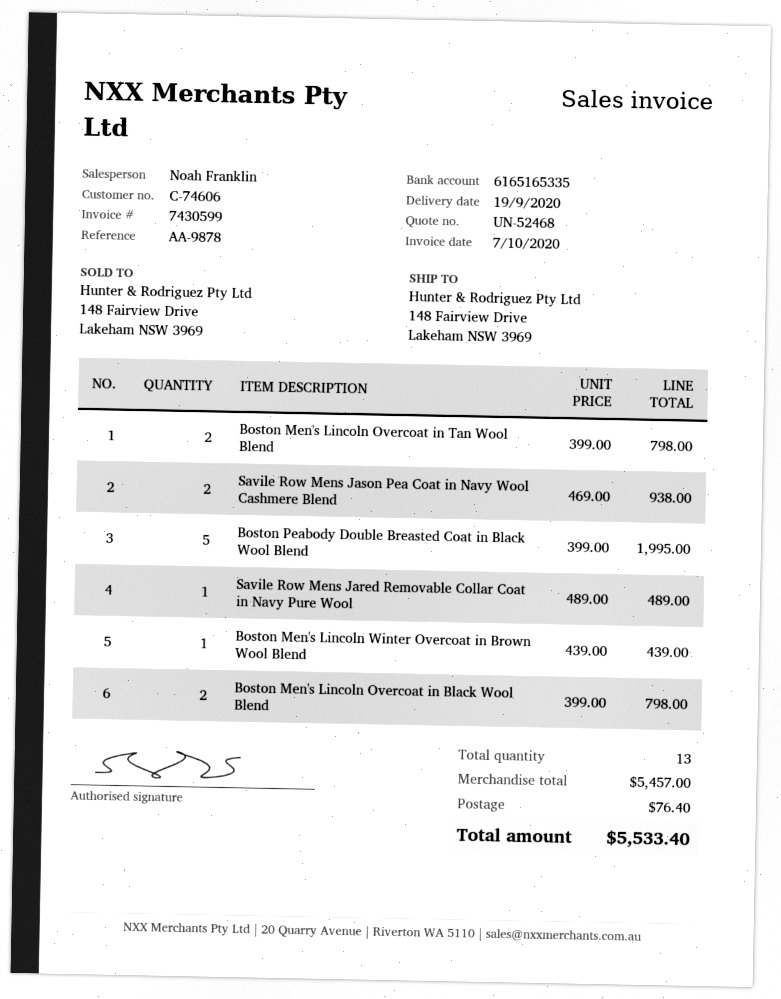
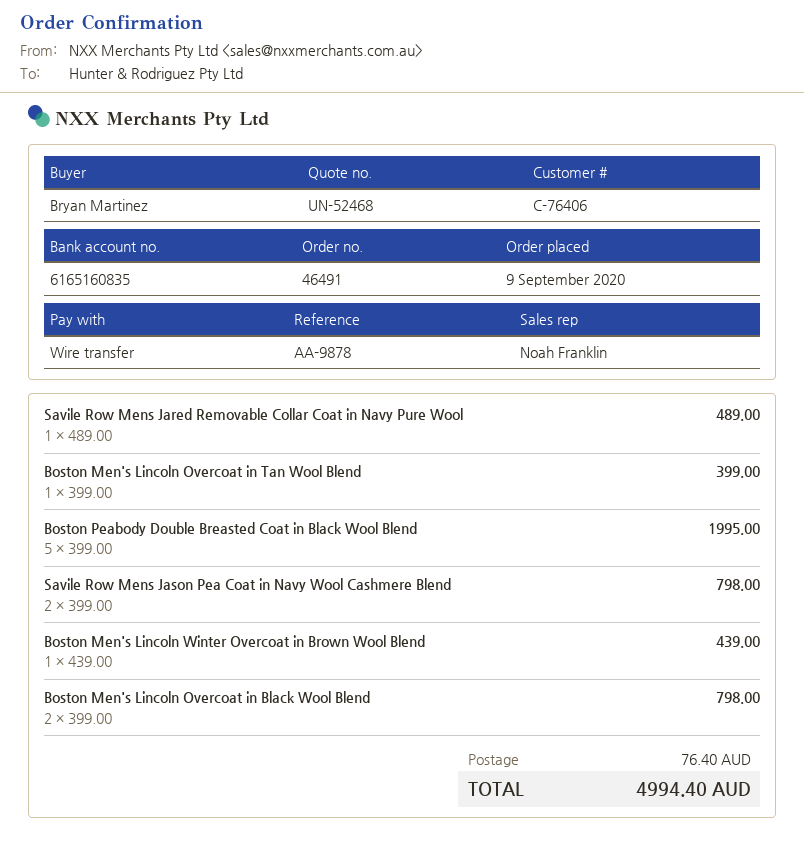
customer number: C-74606 -> C-76406
bank account: 6165165335 -> 6165160835
Boston Men's Lincoln Overcoat in Tan Wool Blend: 2 x 399.00 = 798.00 -> 1 x 399.00 = 399.00
Savile Row Mens Jason Pea Coat in Navy Wool Cashmere Blend: 2 x 469.00 = 938.00 -> 2 x 399.00 = 798.00
total: 5533.40 -> 4994.40

